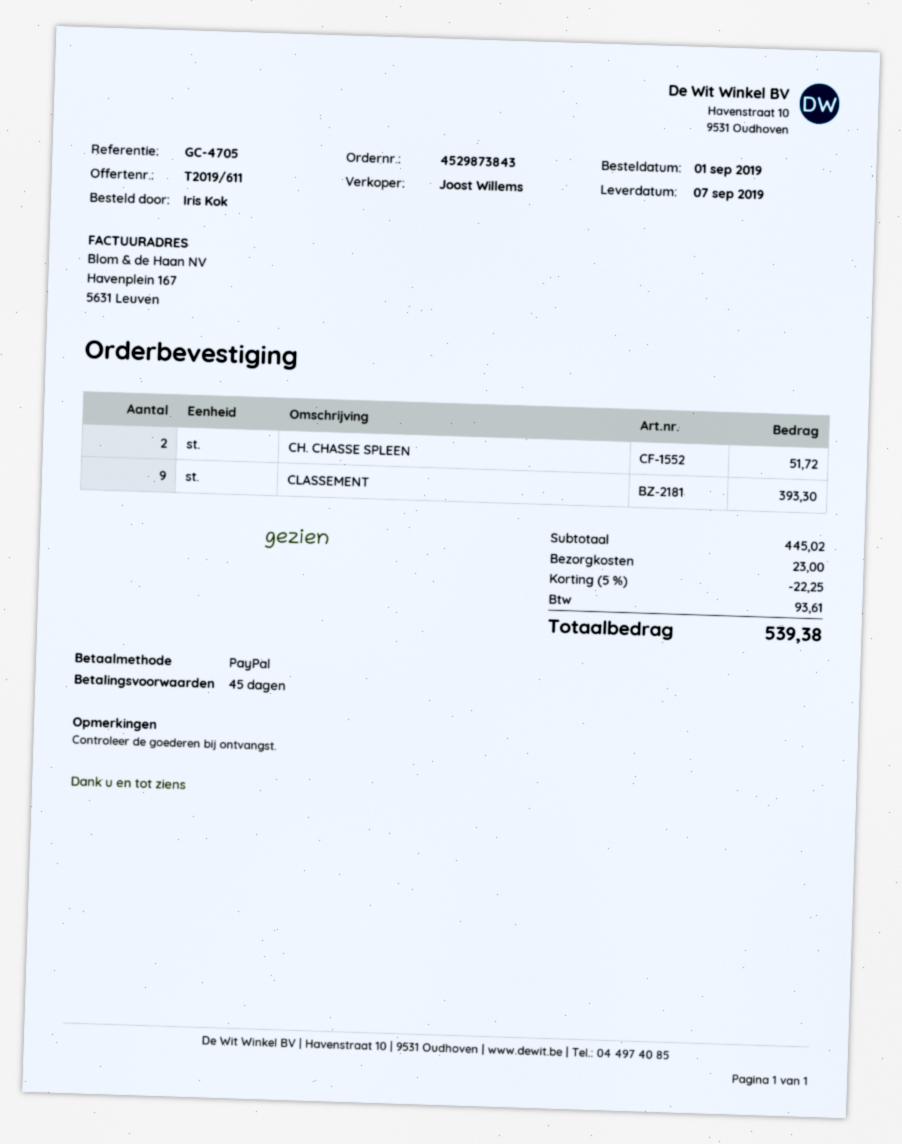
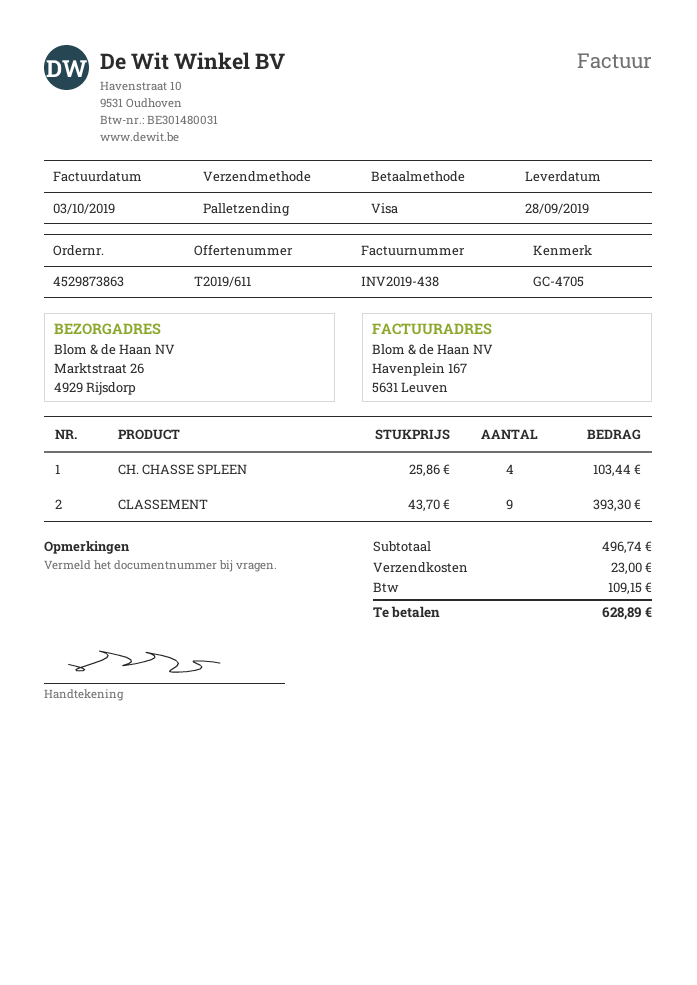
order number: 4529873843 -> 4529873863
delivery date: 2019-09-07 -> 2019-09-28
payment method: PayPal -> Visa
CH. CHASSE SPLEEN: 2 for 51.72 -> 4 for 103.44
subtotal: 445.02 -> 496.74
discount: 5% = 22.25 -> none
tax: 93.61 -> 109.15
total: 539.38 -> 628.89

